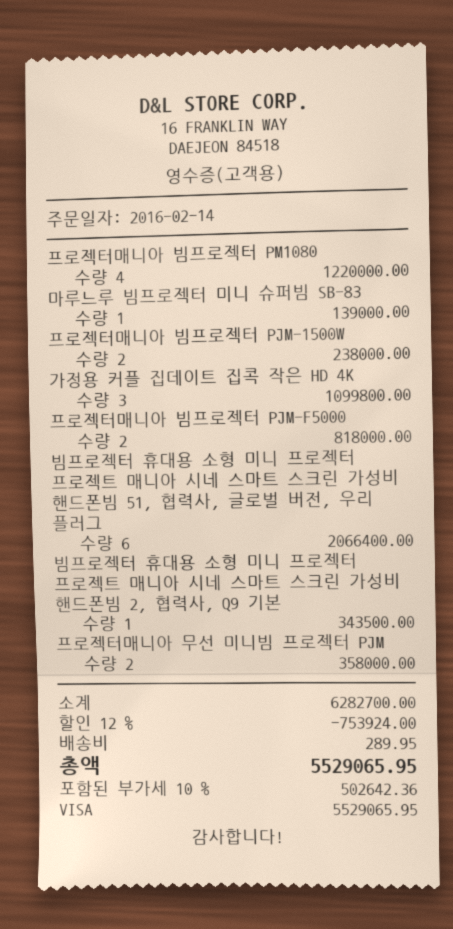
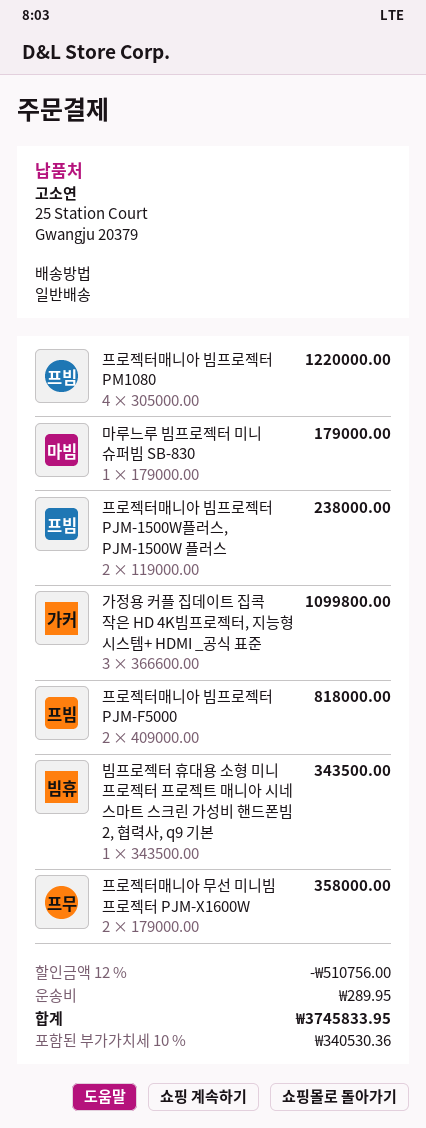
마루느루 빔프로젝터 미니 슈퍼빔 SB-83: 1 for 139000.00 -> 1 for 179000.00
빔프로젝터 휴대용 소형 미니 프로젝터 프로젝트 매니아 시네 스마트 스크린 가성비 핸드폰빔 51, 협력사, 글로벌 버전, 우리 플러그: 6 for 2066400.00 -> none
discount: 12% = 753924.00 -> 12% = 510756.00
tax: 10% = 502642.36 -> 10% = 340530.36
total: 5529065.95 -> 3745833.95

